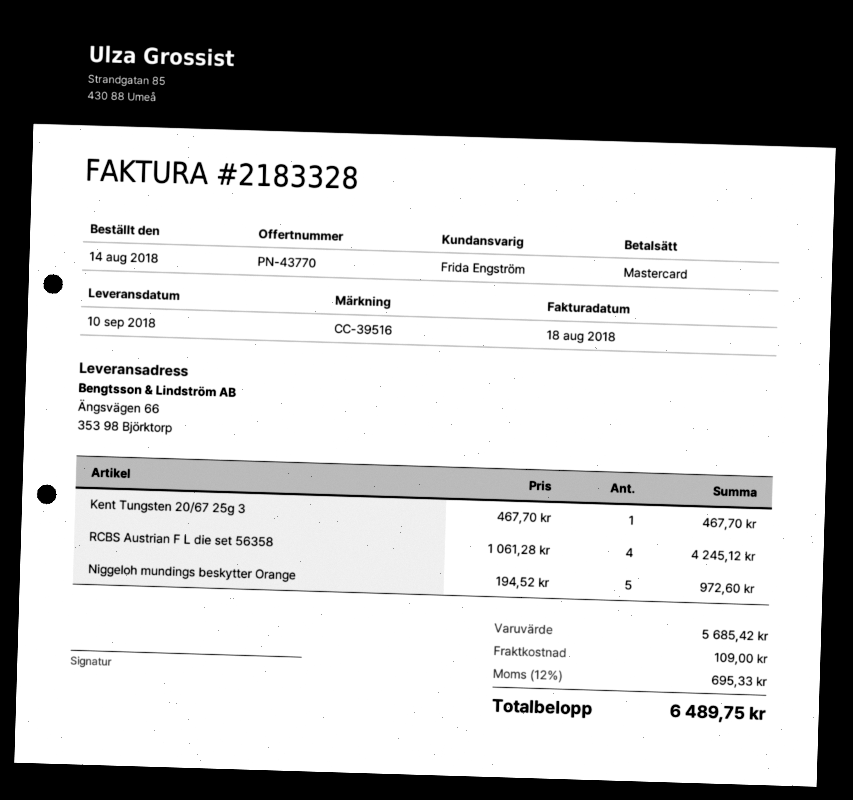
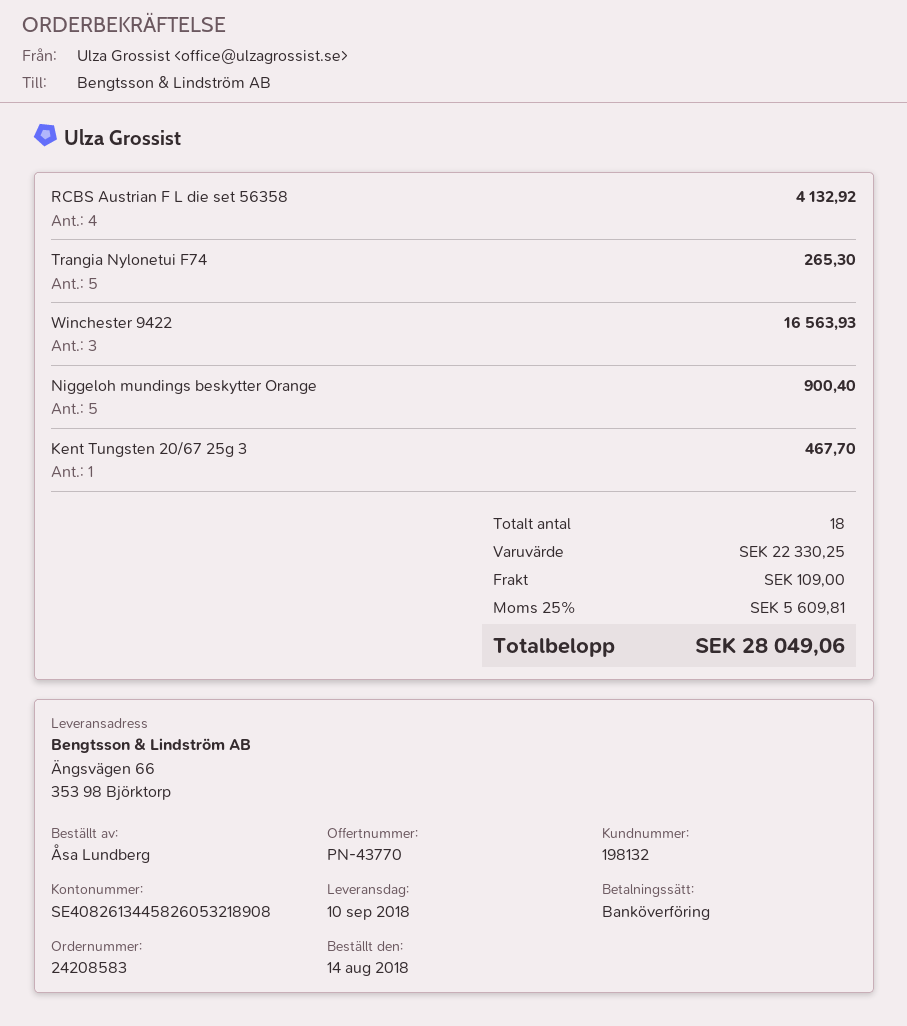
payment method: Mastercard -> bank transfer
RCBS Austrian F L die set 56358: 4 for 4245.12 -> 4 for 4132.92
Niggeloh mundings beskytter Orange: 5 for 972.60 -> 5 for 900.40
Trangia Nylonetui F74: none -> 5 for 265.30
Winchester 9422: none -> 3 for 16563.93
subtotal: 5685.42 -> 22330.25
tax: 12% = 695.33 -> 25% = 5609.81
total: 6489.75 -> 28049.06

